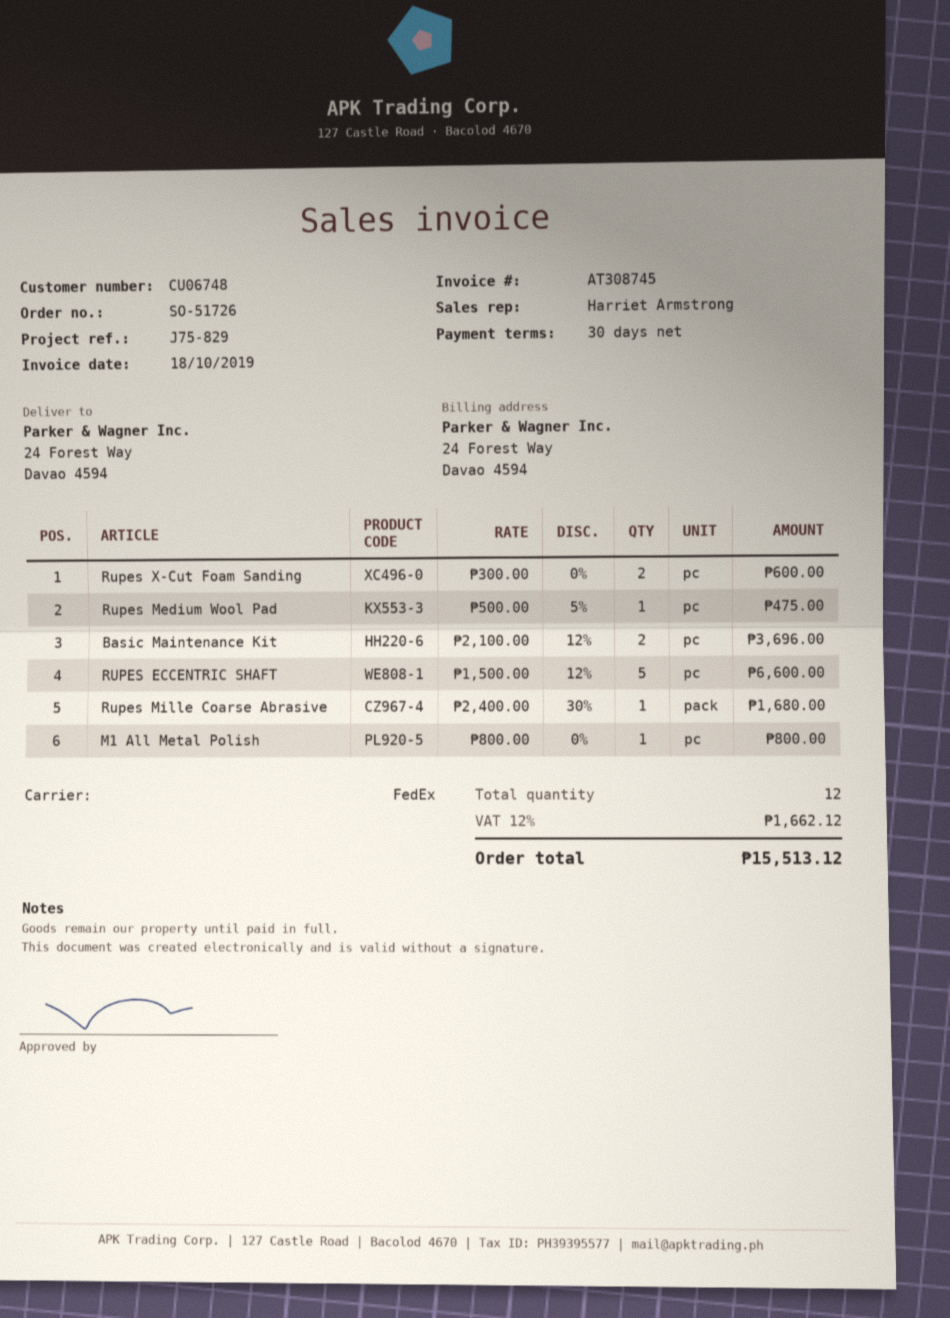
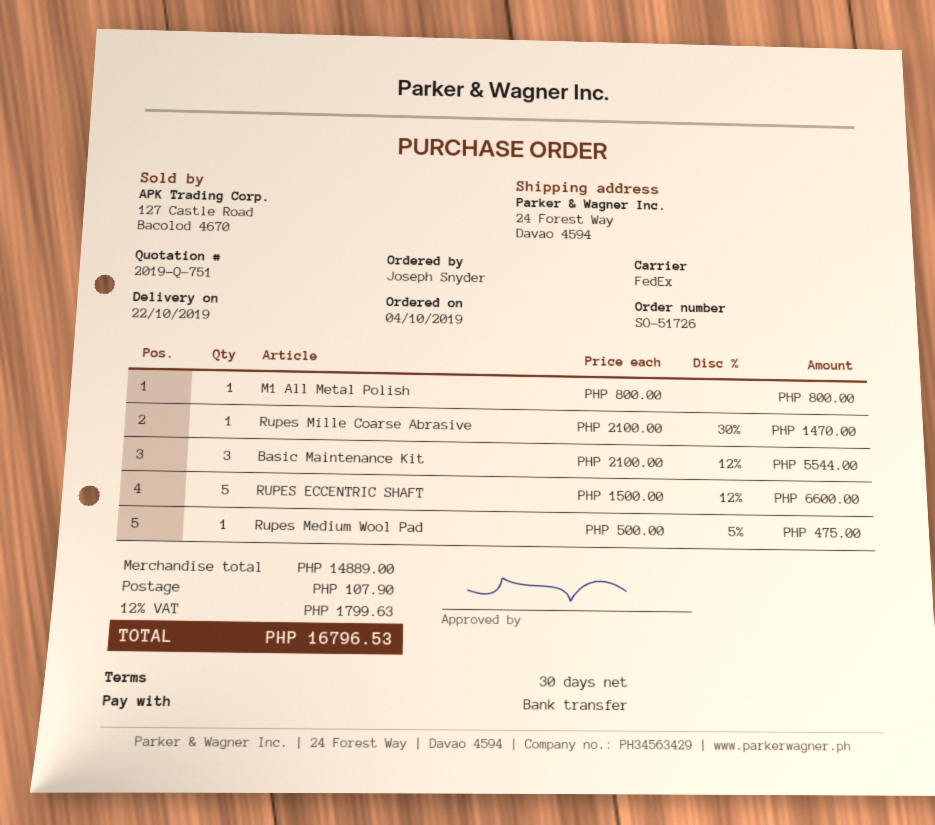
Rupes X-Cut Foam Sanding: 2 x 300.00 = 600.00 -> none
Basic Maintenance Kit: 2 x 2100.00 - 12% = 3696.00 -> 3 x 2100.00 - 12% = 5544.00
Rupes Mille Coarse Abrasive: 1 x 2400.00 - 30% = 1680.00 -> 1 x 2100.00 - 30% = 1470.00
shipping: none -> 107.90
tax: 12% = 1662.12 -> 12% = 1799.63
total: 15513.12 -> 16796.53

